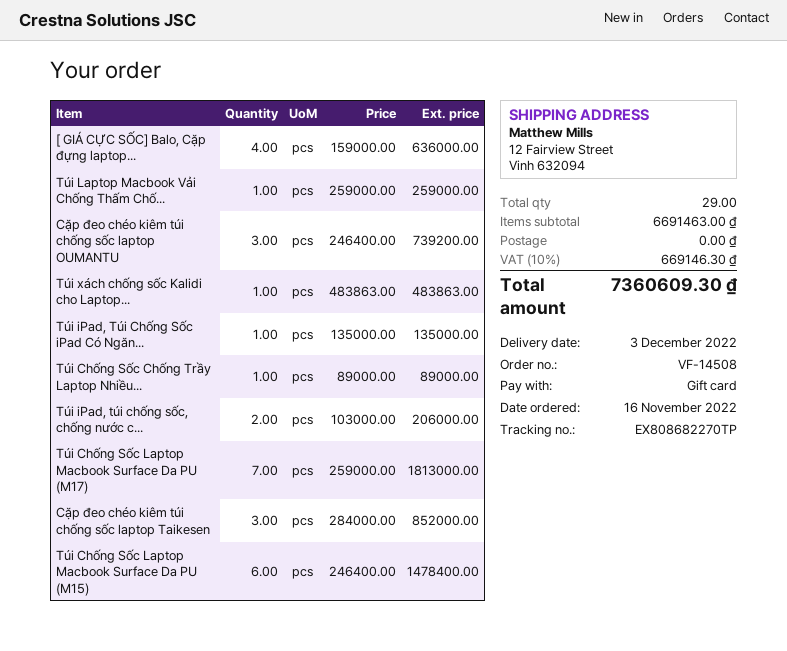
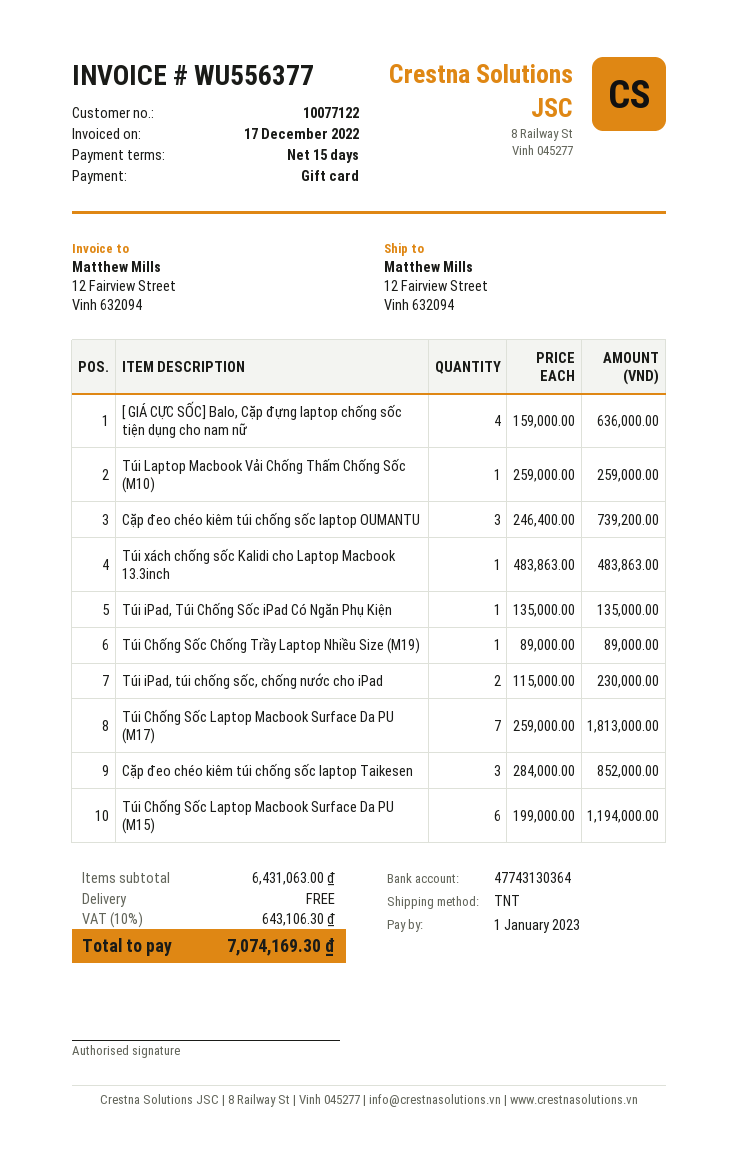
Túi iPad, túi chống sốc, chống nước c...: 2 x 103000.00 = 206000.00 -> 2 x 115000.00 = 230000.00
Túi Chống Sốc Laptop Macbook Surface Da PU (M15): 6 x 246400.00 = 1478400.00 -> 6 x 199000.00 = 1194000.00
subtotal: 6691463.00 -> 6431063.00
tax: 10% = 669146.30 -> 10% = 643106.30
total: 7360609.30 -> 7074169.30

